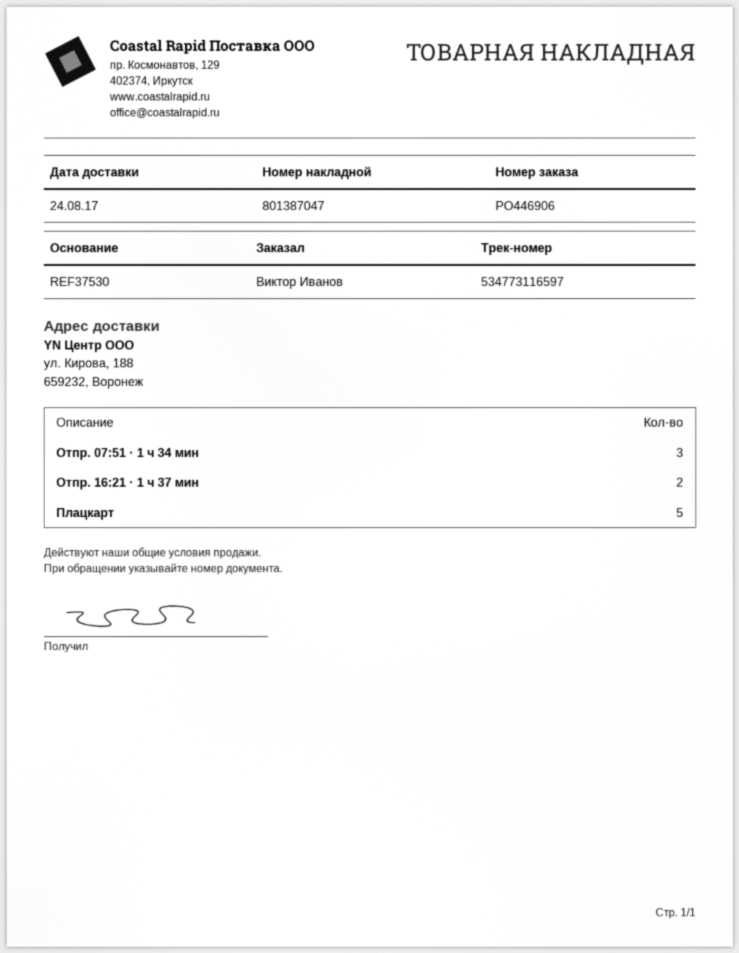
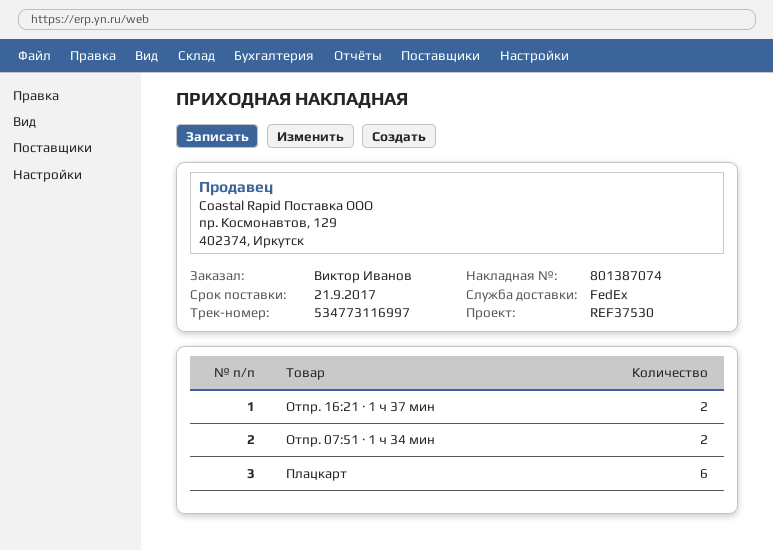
delivery note number: 801387047 -> 801387074
delivery date: 2017-08-24 -> 2017-09-21
tracking number: 534773116597 -> 534773116997
Отпр. 07:51 · 1 ч 34 мин: 3 -> 2
Плацкарт: 5 -> 6

